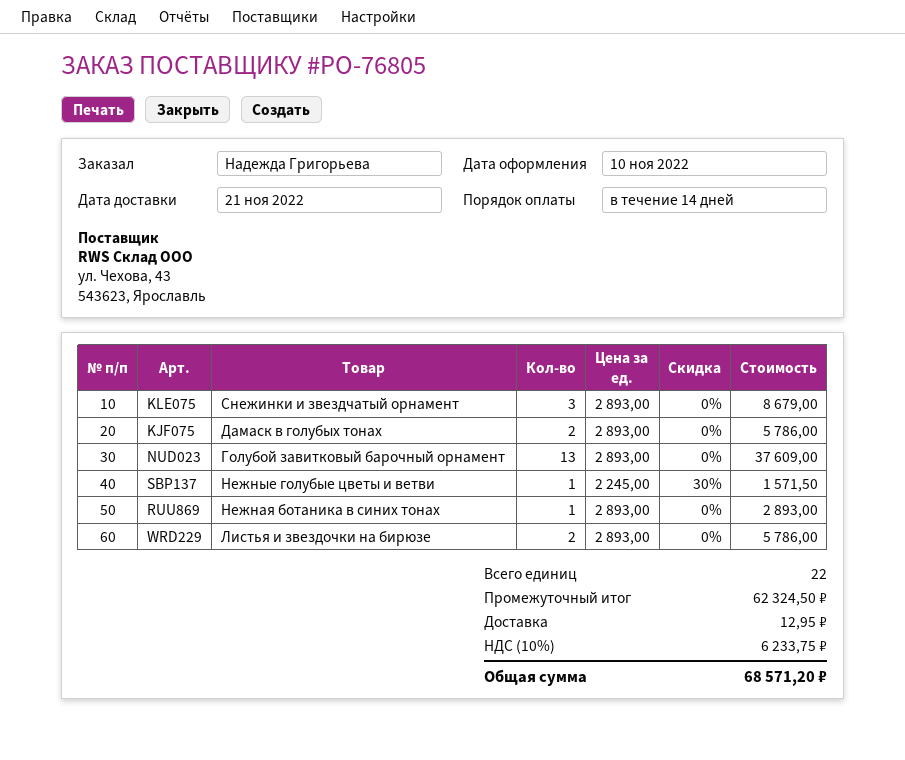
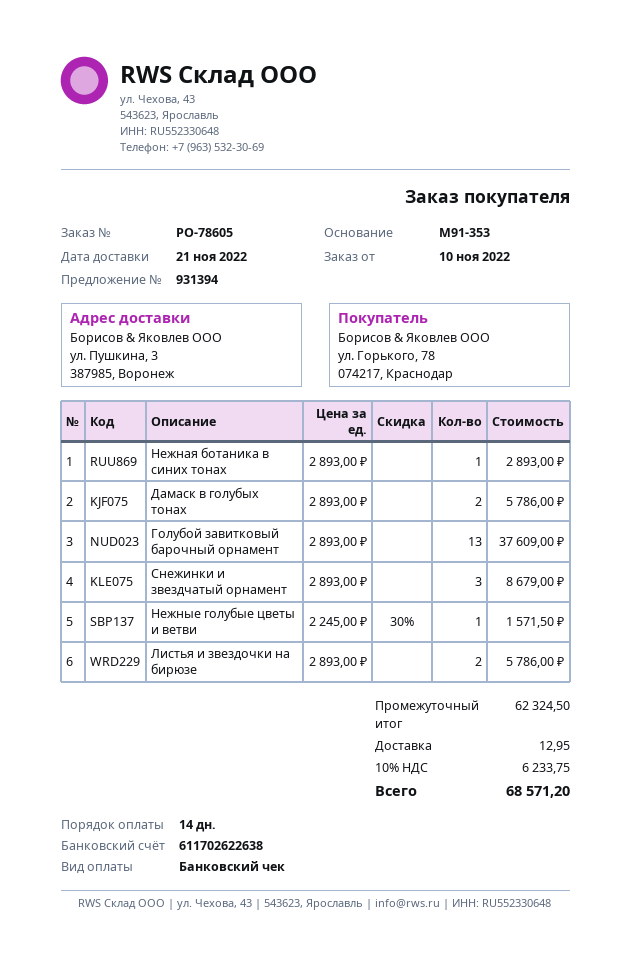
order number: PO-76805 -> PO-78605

